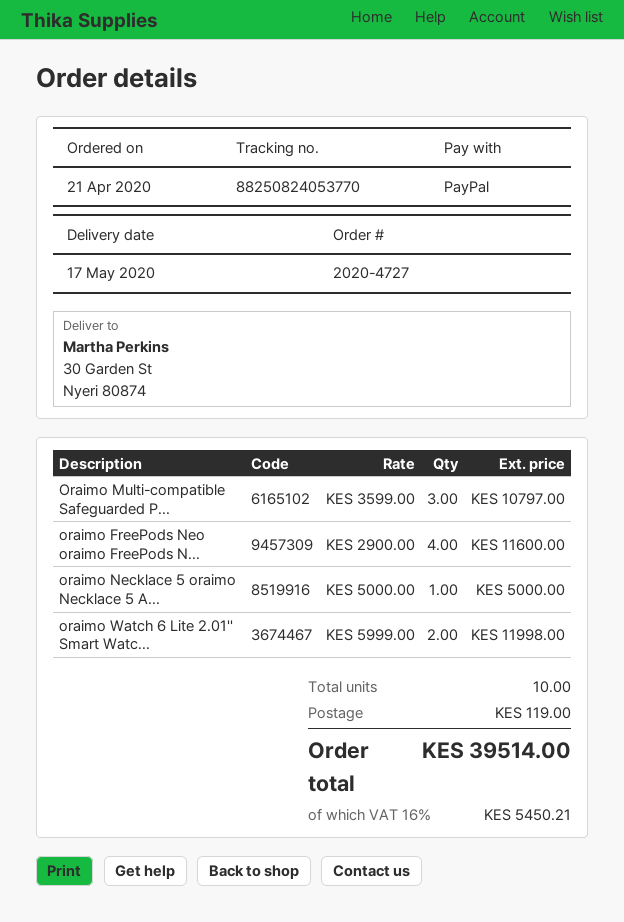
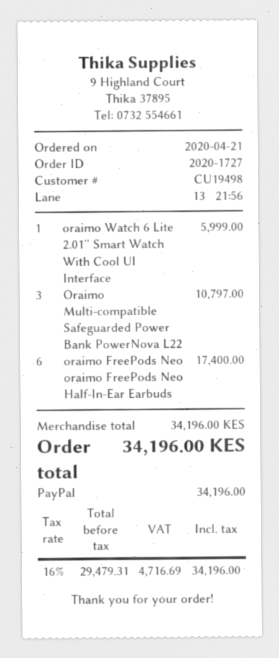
order number: 2020-4727 -> 2020-1727
oraimo FreePods Neo oraimo FreePods N...: 4 for 11600.00 -> 6 for 17400.00
oraimo Necklace 5 oraimo Necklace 5 A...: 1 for 5000.00 -> none
oraimo Watch 6 Lite 2.01'' Smart Watc...: 2 for 11998.00 -> 1 for 5999.00
shipping: 119.00 -> none
tax: 16% = 5450.21 -> 16% = 4716.69
total: 39514.00 -> 34196.00

